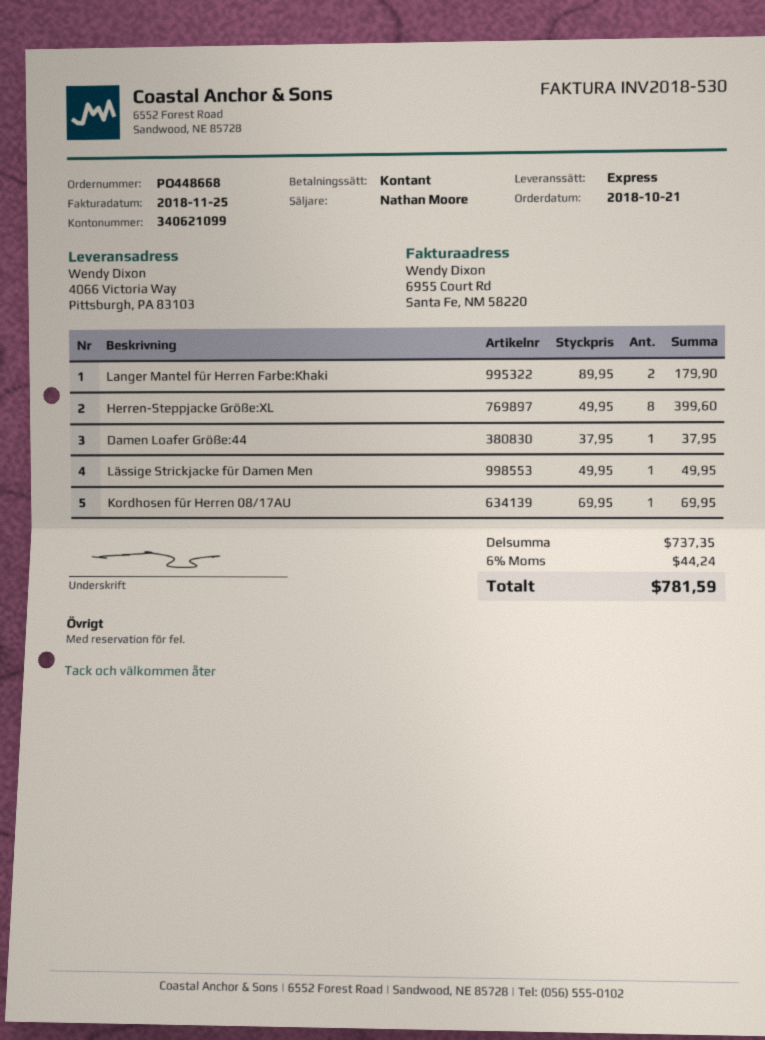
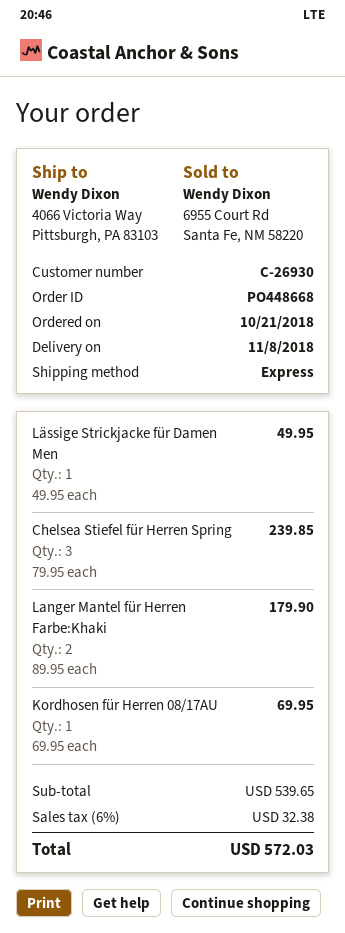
Herren-Steppjacke Größe:XL: 8 x 49.95 = 399.60 -> none
Damen Loafer Größe:44: 1 x 37.95 = 37.95 -> none
Chelsea Stiefel für Herren Spring: none -> 3 x 79.95 = 239.85
subtotal: 737.35 -> 539.65
tax: 6% = 44.24 -> 6% = 32.38
total: 781.59 -> 572.03

